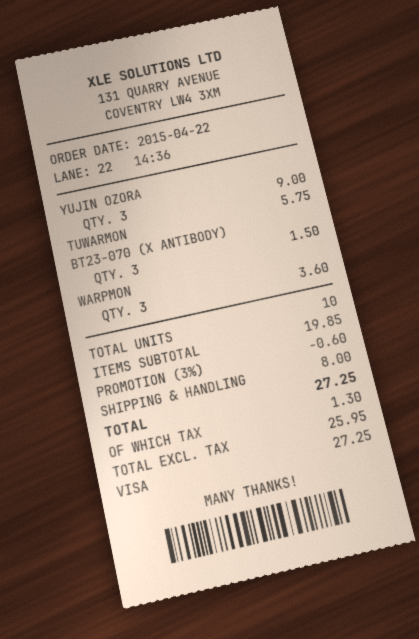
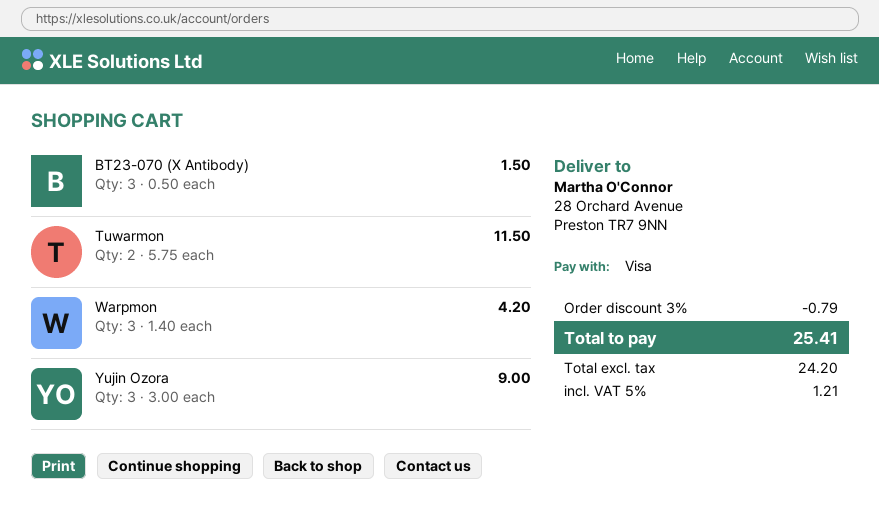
TUWARMON: 1 for 5.75 -> 2 for 11.50
WARPMON: 3 for 3.60 -> 3 for 4.20
discount: 3% = 0.60 -> 3% = 0.79
shipping: 8.00 -> none
net: 25.95 -> 24.20
tax: 1.30 -> 1.21
total: 27.25 -> 25.41

